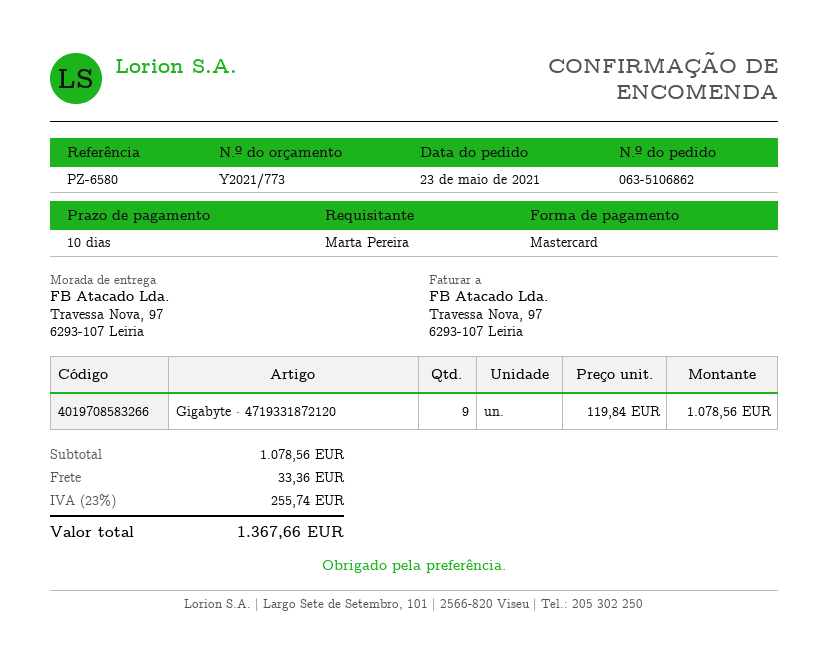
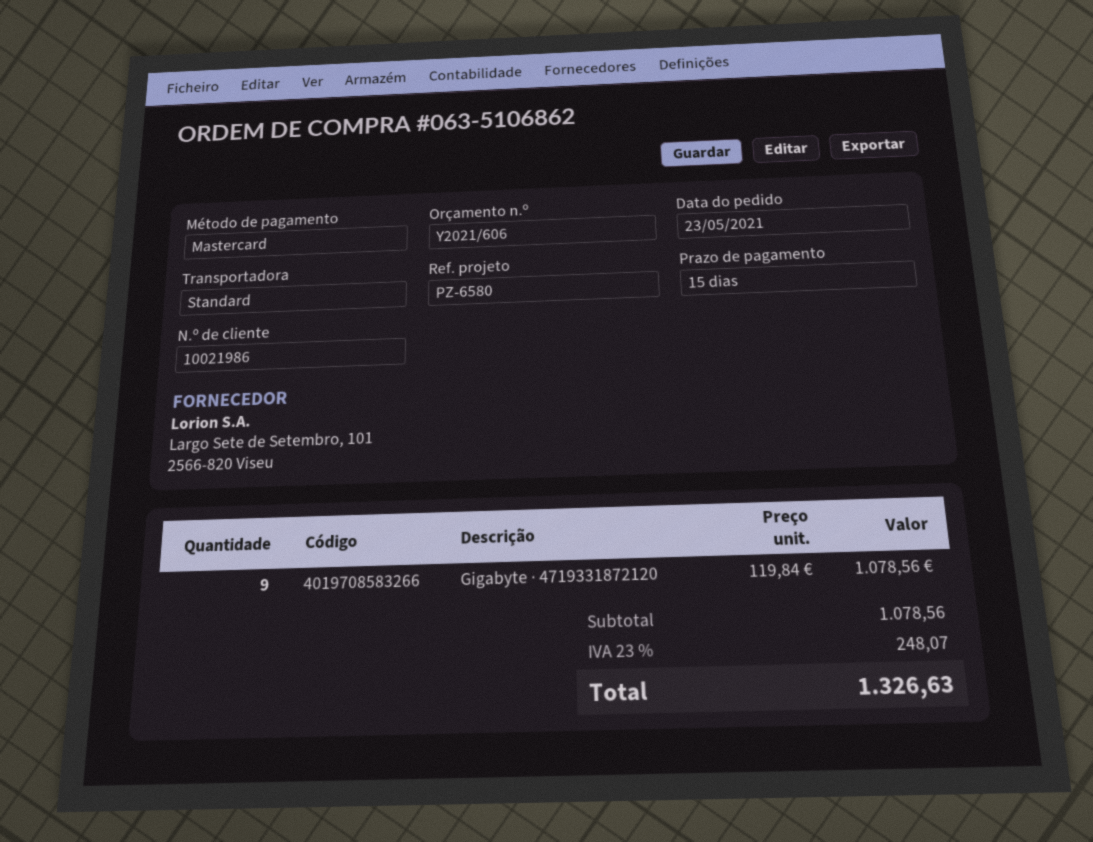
quote number: Y2021/773 -> Y2021/606
payment terms: 10 days -> 15 days
shipping: 33.36 -> none
tax: 23% = 255.74 -> 23% = 248.07
total: 1367.66 -> 1326.63

